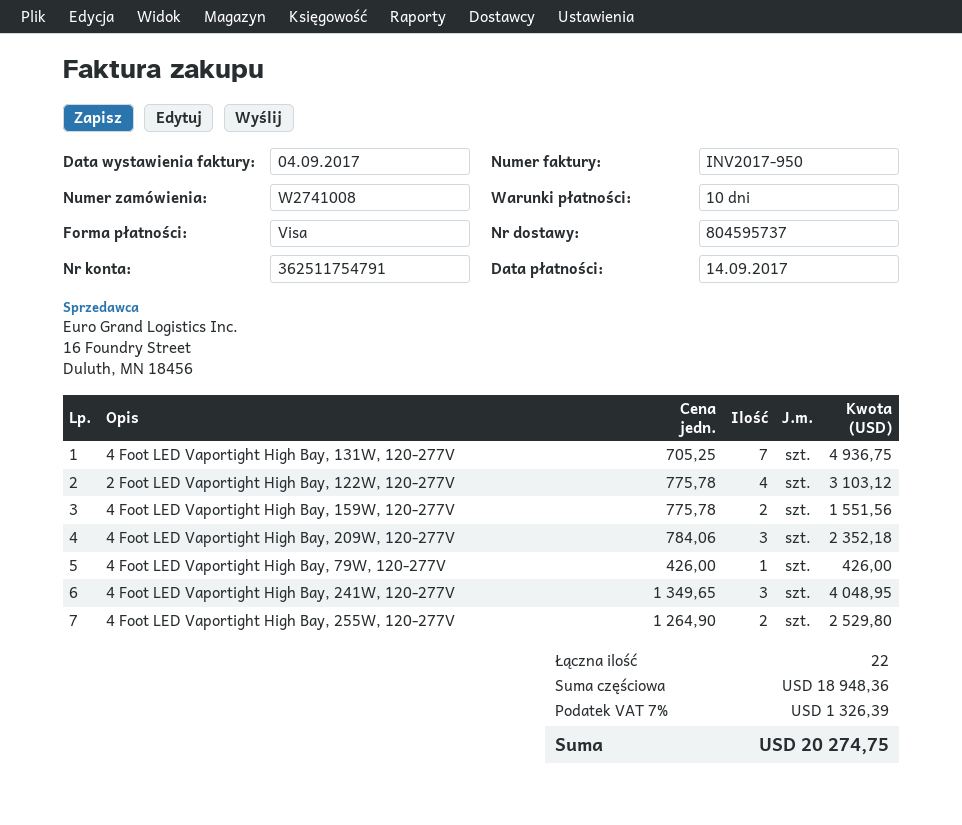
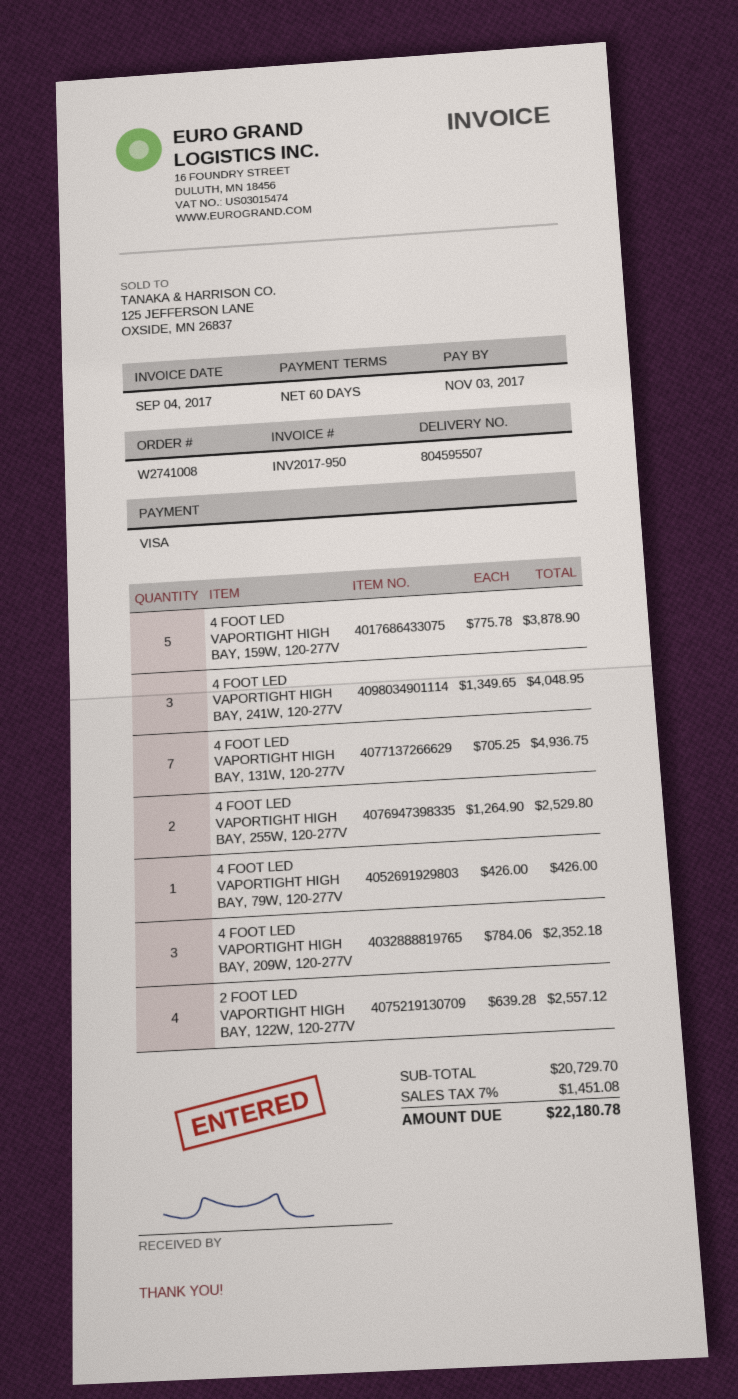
delivery note number: 804595737 -> 804595507
payment terms: 10 days -> 60 days
due date: 2017-09-14 -> 2017-11-03
2 Foot LED Vaportight High Bay, 122W, 120-277V: 4 x 775.78 = 3103.12 -> 4 x 639.28 = 2557.12
4 Foot LED Vaportight High Bay, 159W, 120-277V: 2 x 775.78 = 1551.56 -> 5 x 775.78 = 3878.90
subtotal: 18948.36 -> 20729.70
tax: 7% = 1326.39 -> 7% = 1451.08
total: 20274.75 -> 22180.78

